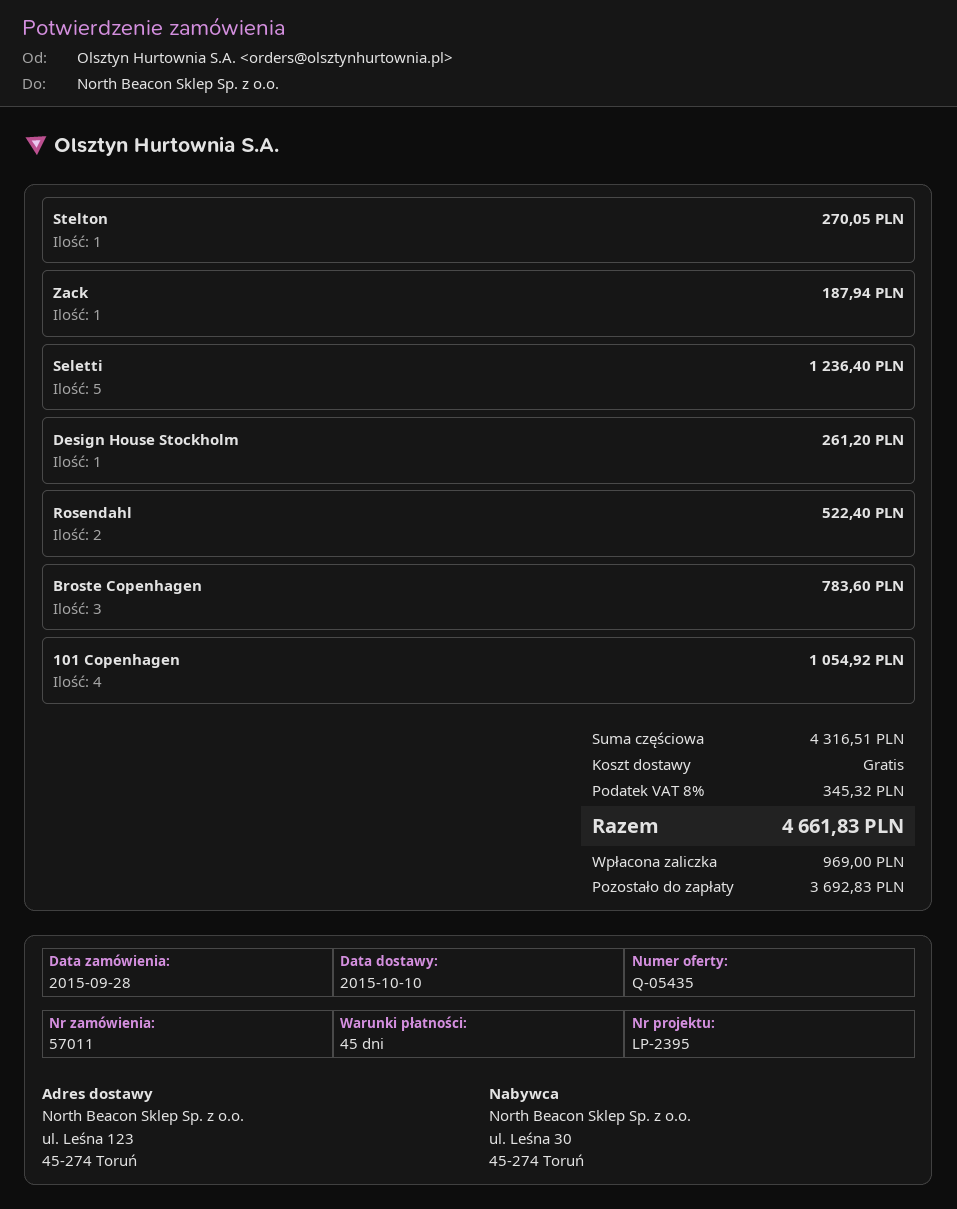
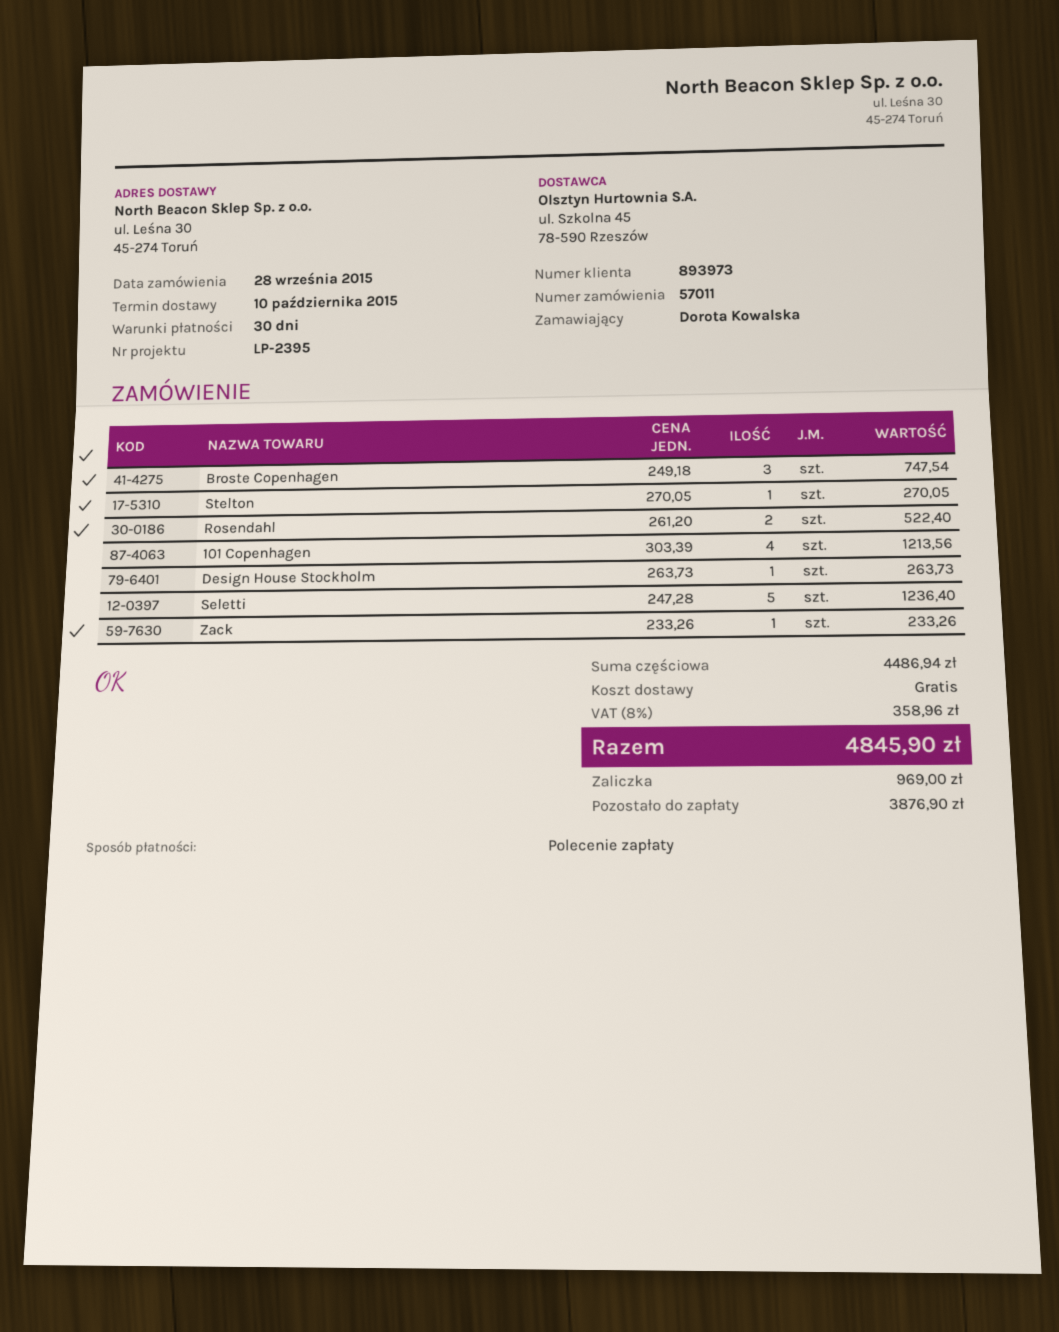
payment terms: 45 days -> 30 days
ship to: ul. Leśna 123, 45-274 Toruń -> ul. Leśna 30, 45-274 Toruń
Zack: 1 for 187.94 -> 1 for 233.26
Design House Stockholm: 1 for 261.20 -> 1 for 263.73
Broste Copenhagen: 3 for 783.60 -> 3 for 747.54
101 Copenhagen: 4 for 1054.92 -> 4 for 1213.56
subtotal: 4316.51 -> 4486.94
tax: 8% = 345.32 -> 8% = 358.96
total: 4661.83 -> 4845.90
balance: 3692.83 -> 3876.90

